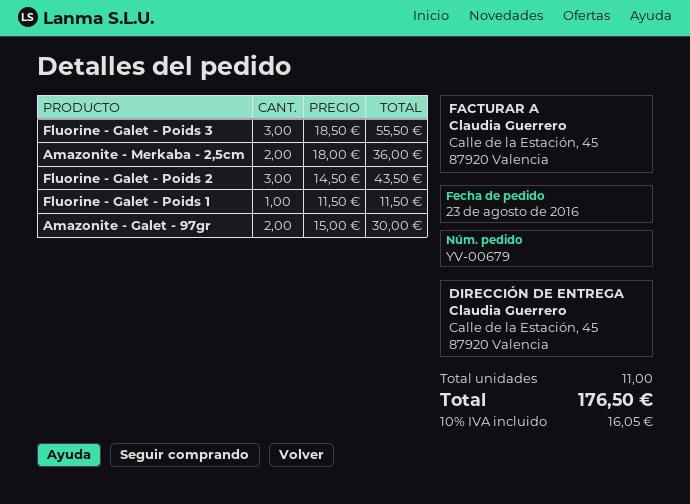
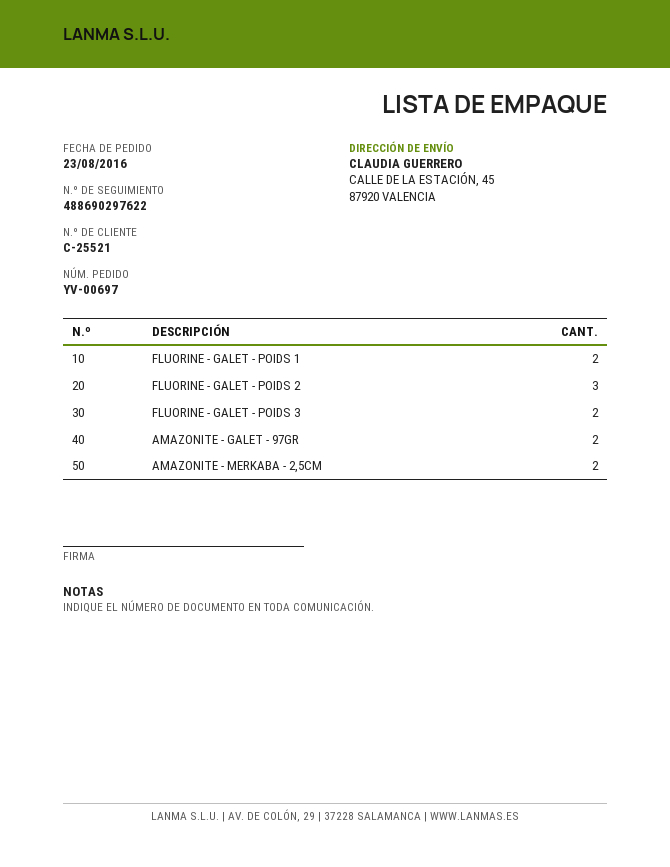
order number: YV-00679 -> YV-00697
Fluorine - Galet - Poids 3: 3 -> 2
Fluorine - Galet - Poids 1: 1 -> 2

